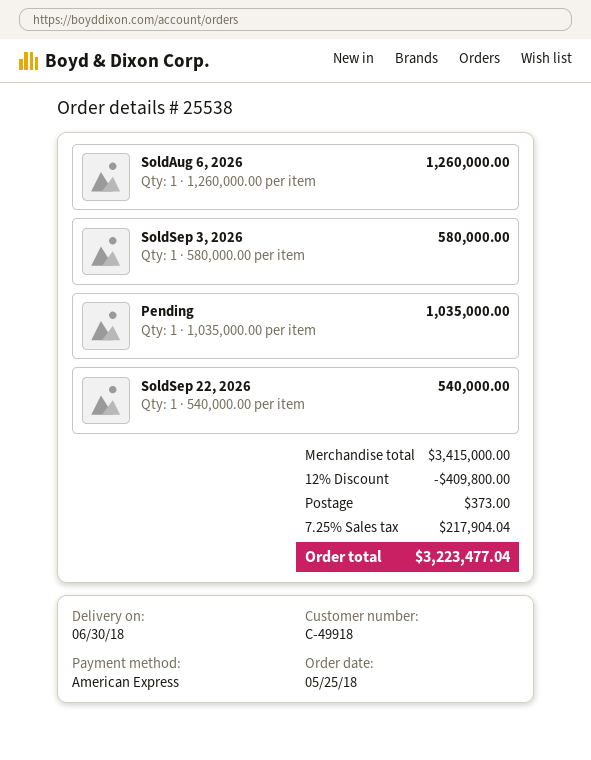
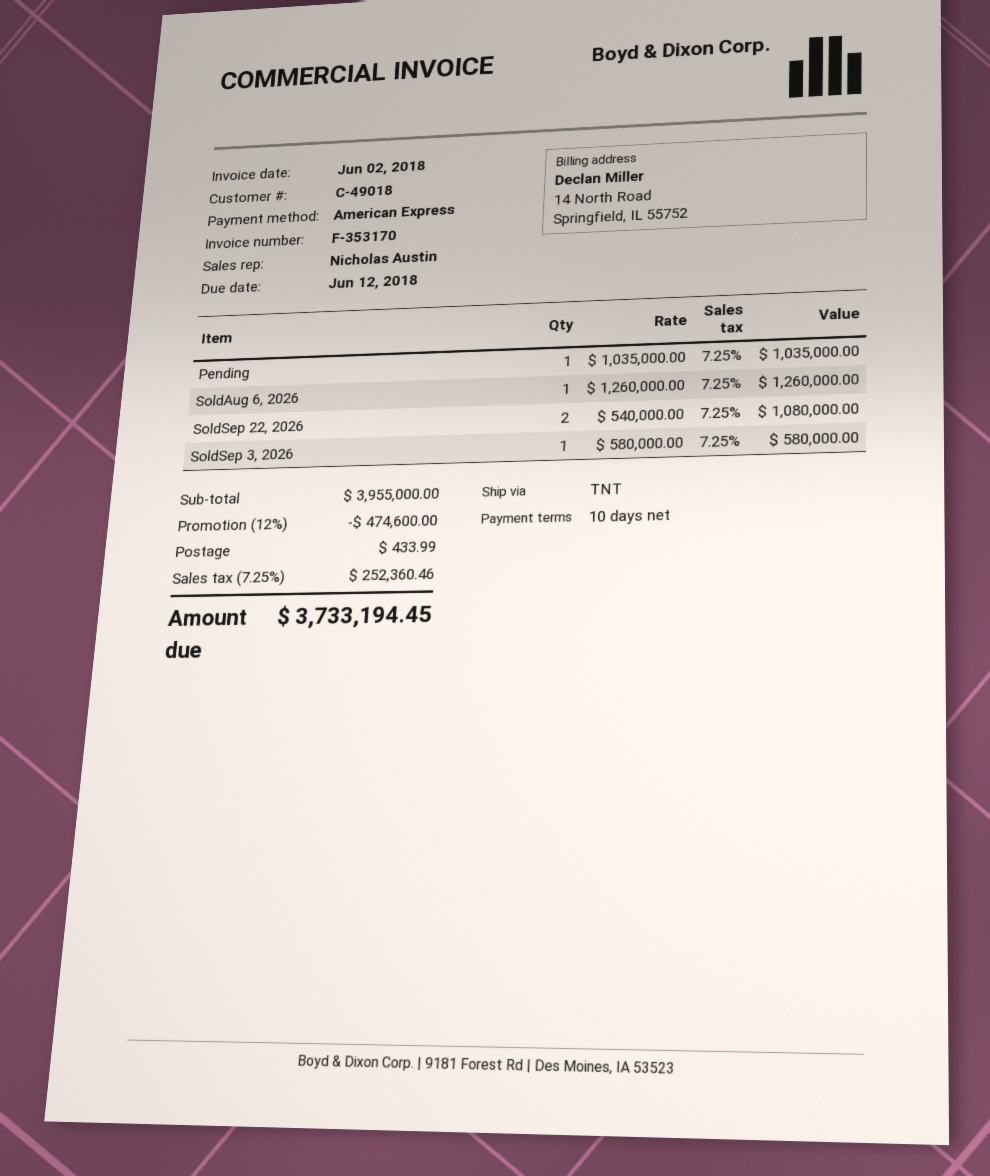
customer number: C-49918 -> C-49018
SoldSep 22, 2026: 1 x 540000.00 = 540000.00 -> 2 x 540000.00 = 1080000.00
subtotal: 3415000.00 -> 3955000.00
discount: 12% = 409800.00 -> 12% = 474600.00
shipping: 373.00 -> 433.99
tax: 7.25% = 217904.04 -> 7.25% = 252360.46
total: 3223477.04 -> 3733194.45

